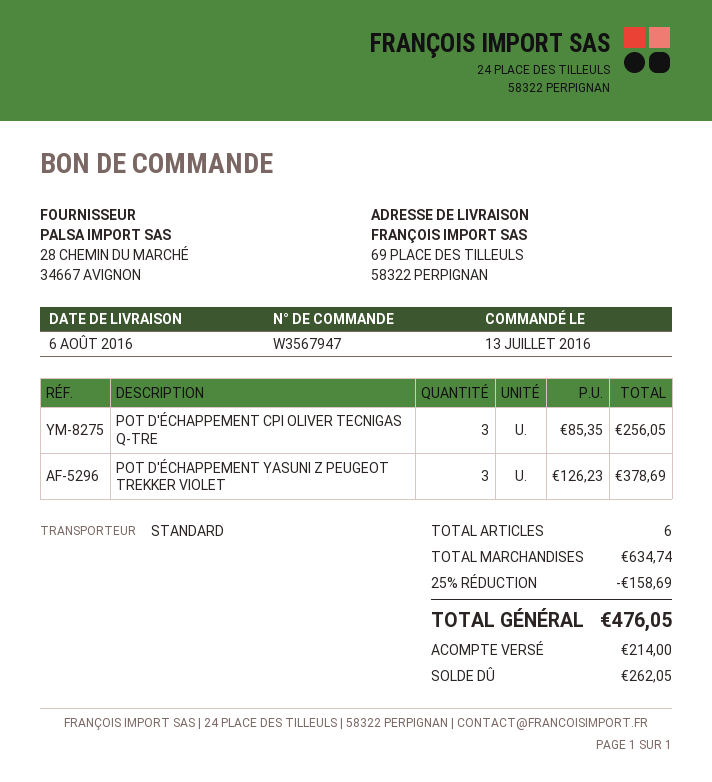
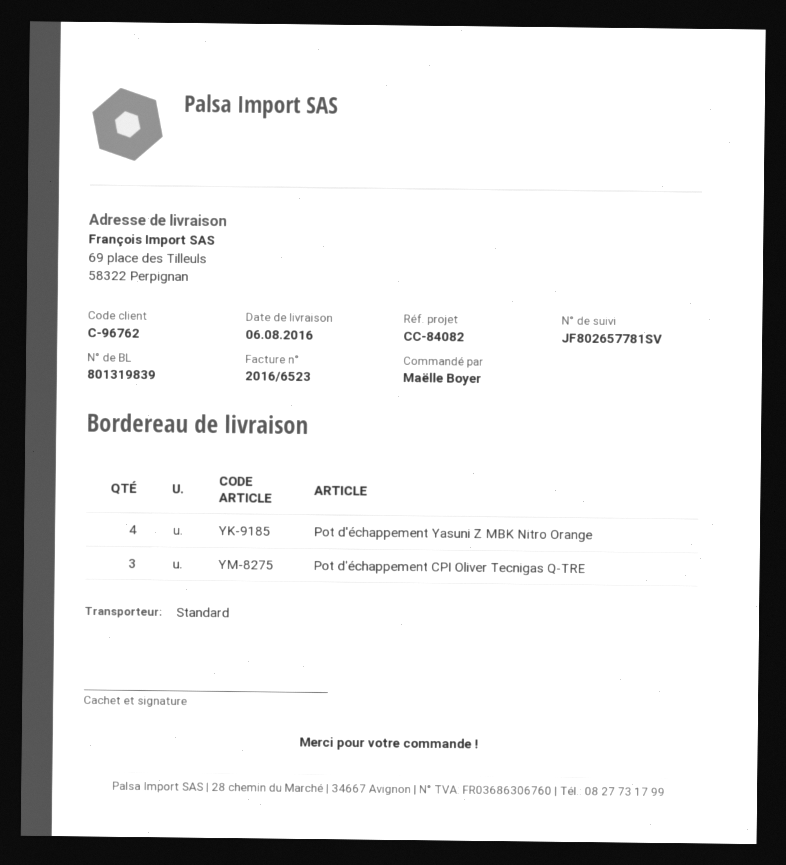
POT D'ÉCHAPPEMENT YASUNI Z PEUGEOT TREKKER VIOLET: 3 -> none
Pot d'échappement Yasuni Z MBK Nitro Orange: none -> 4

